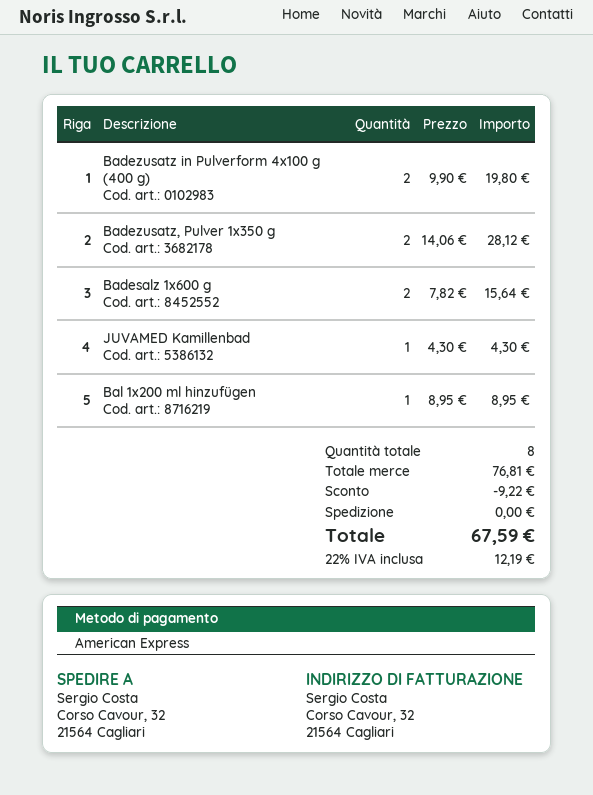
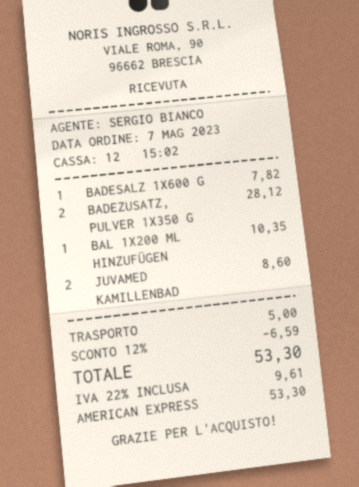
Badezusatz in Pulverform 4x100 g (400 g): 2 for 19.80 -> none
Badesalz 1x600 g: 2 for 15.64 -> 1 for 7.82
JUVAMED Kamillenbad: 1 for 4.30 -> 2 for 8.60
Bal 1x200 ml hinzufügen: 1 for 8.95 -> 1 for 10.35
discount: 9.22 -> 6.59
shipping: 0.00 -> 5.00
tax: 22% = 12.19 -> 22% = 9.61
total: 67.59 -> 53.30

